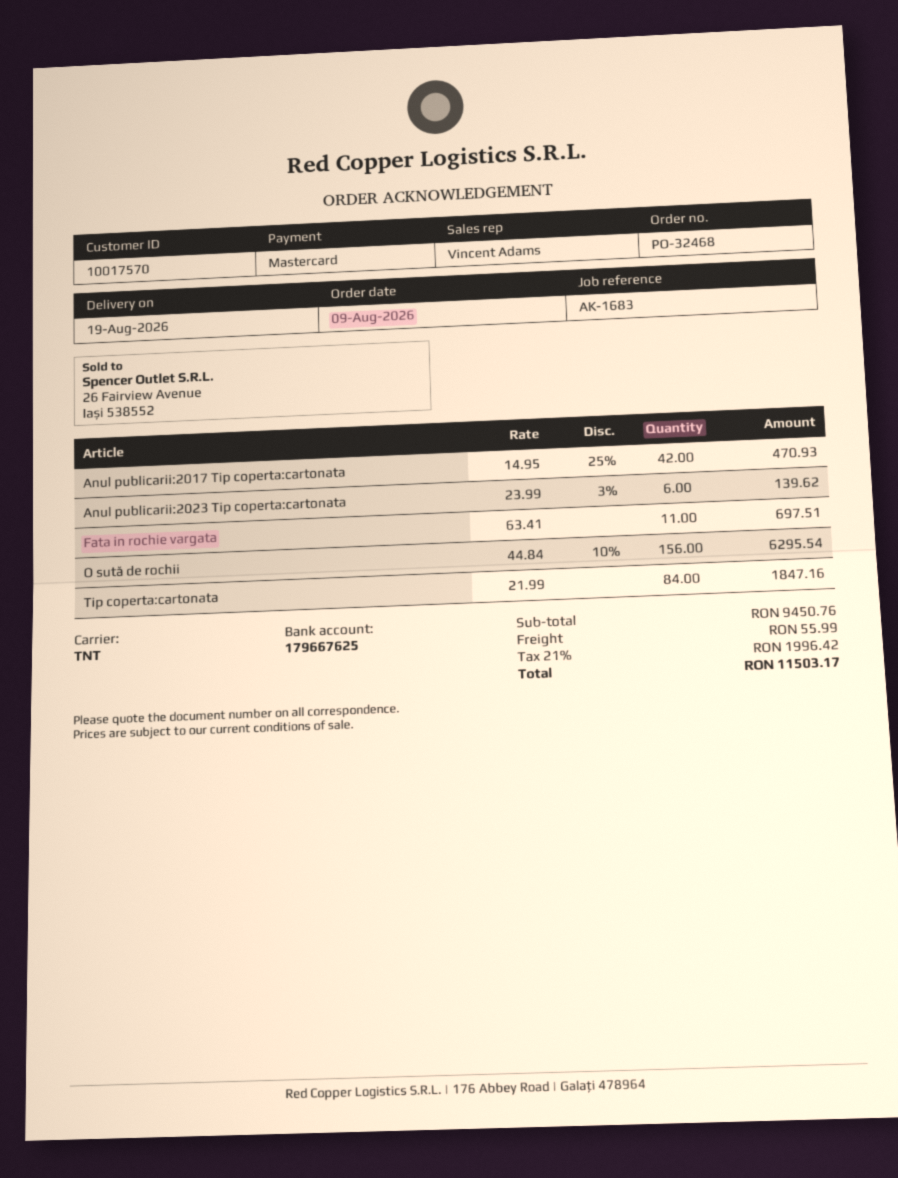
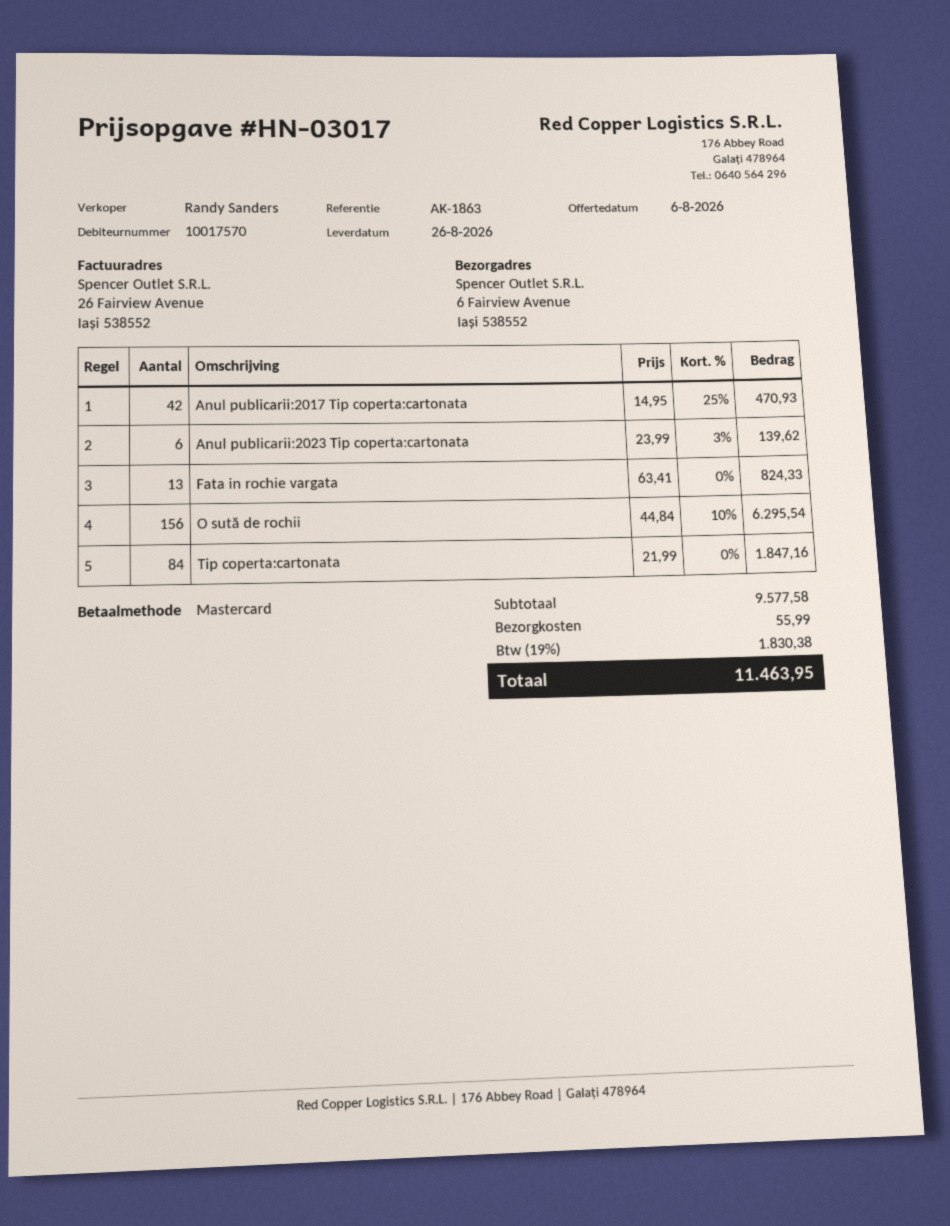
delivery date: 2026-08-19 -> 2026-08-26
reference: AK-1683 -> AK-1863
sales rep: Vincent Adams -> Randy Sanders
Fata in rochie vargata: 11 x 63.41 = 697.51 -> 13 x 63.41 = 824.33
subtotal: 9450.76 -> 9577.58
tax: 21% = 1996.42 -> 19% = 1830.38
total: 11503.17 -> 11463.95

